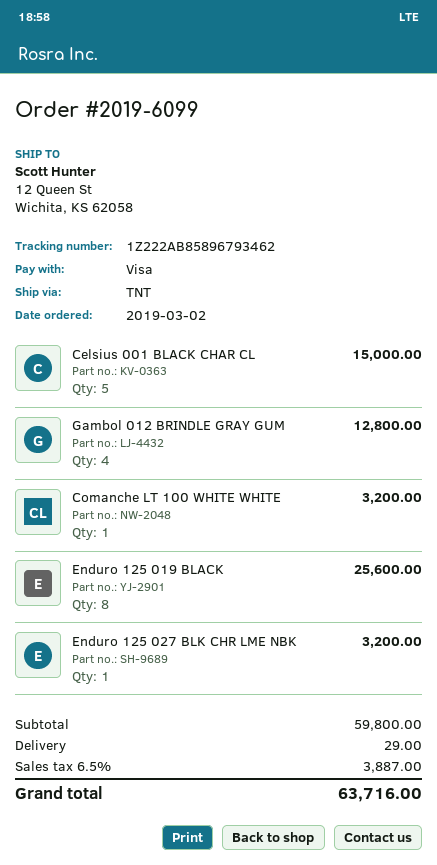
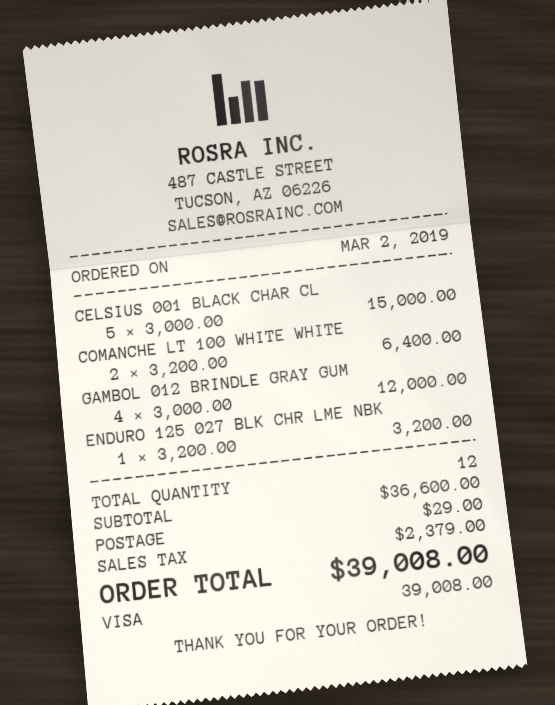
Gambol 012 BRINDLE GRAY GUM: 4 for 12800.00 -> 4 for 12000.00
Comanche LT 100 WHITE WHITE: 1 for 3200.00 -> 2 for 6400.00
Enduro 125 019 BLACK: 8 for 25600.00 -> none
subtotal: 59800.00 -> 36600.00
tax: 3887.00 -> 2379.00
total: 63716.00 -> 39008.00

